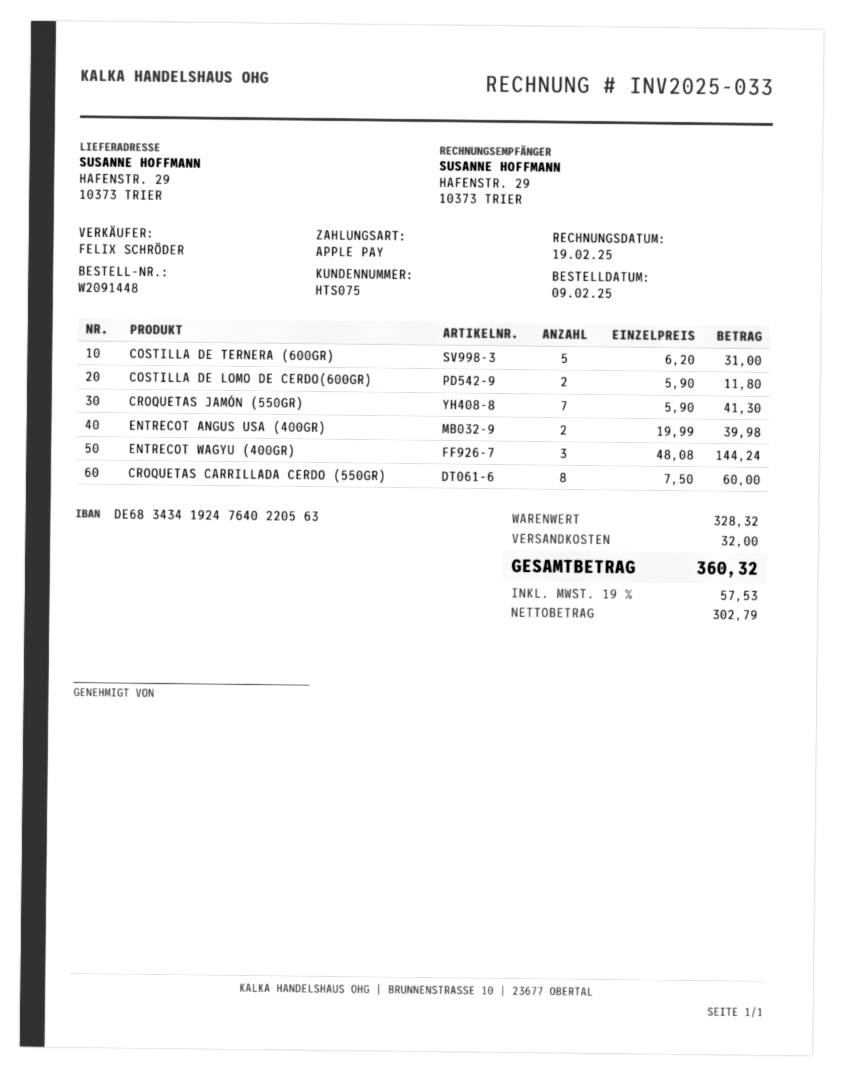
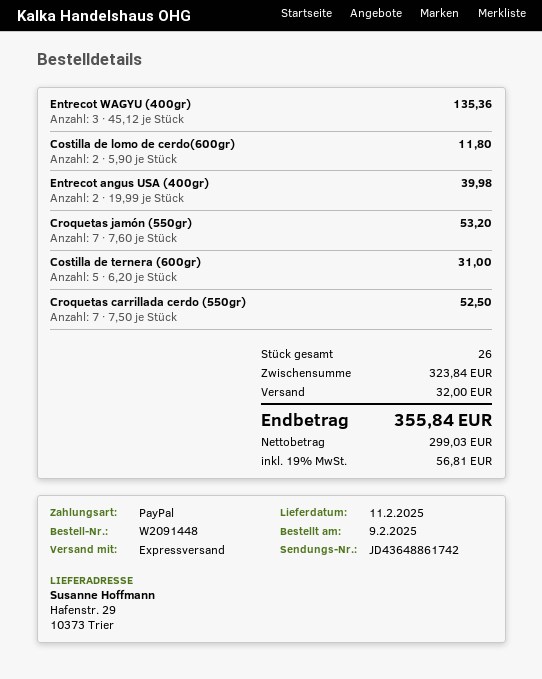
payment method: Apple Pay -> PayPal
CROQUETAS JAMÓN (550GR): 7 x 5.90 = 41.30 -> 7 x 7.60 = 53.20
ENTRECOT WAGYU (400GR): 3 x 48.08 = 144.24 -> 3 x 45.12 = 135.36
CROQUETAS CARRILLADA CERDO (550GR): 8 x 7.50 = 60.00 -> 7 x 7.50 = 52.50
subtotal: 328.32 -> 323.84
net: 302.79 -> 299.03
tax: 19% = 57.53 -> 19% = 56.81
total: 360.32 -> 355.84

